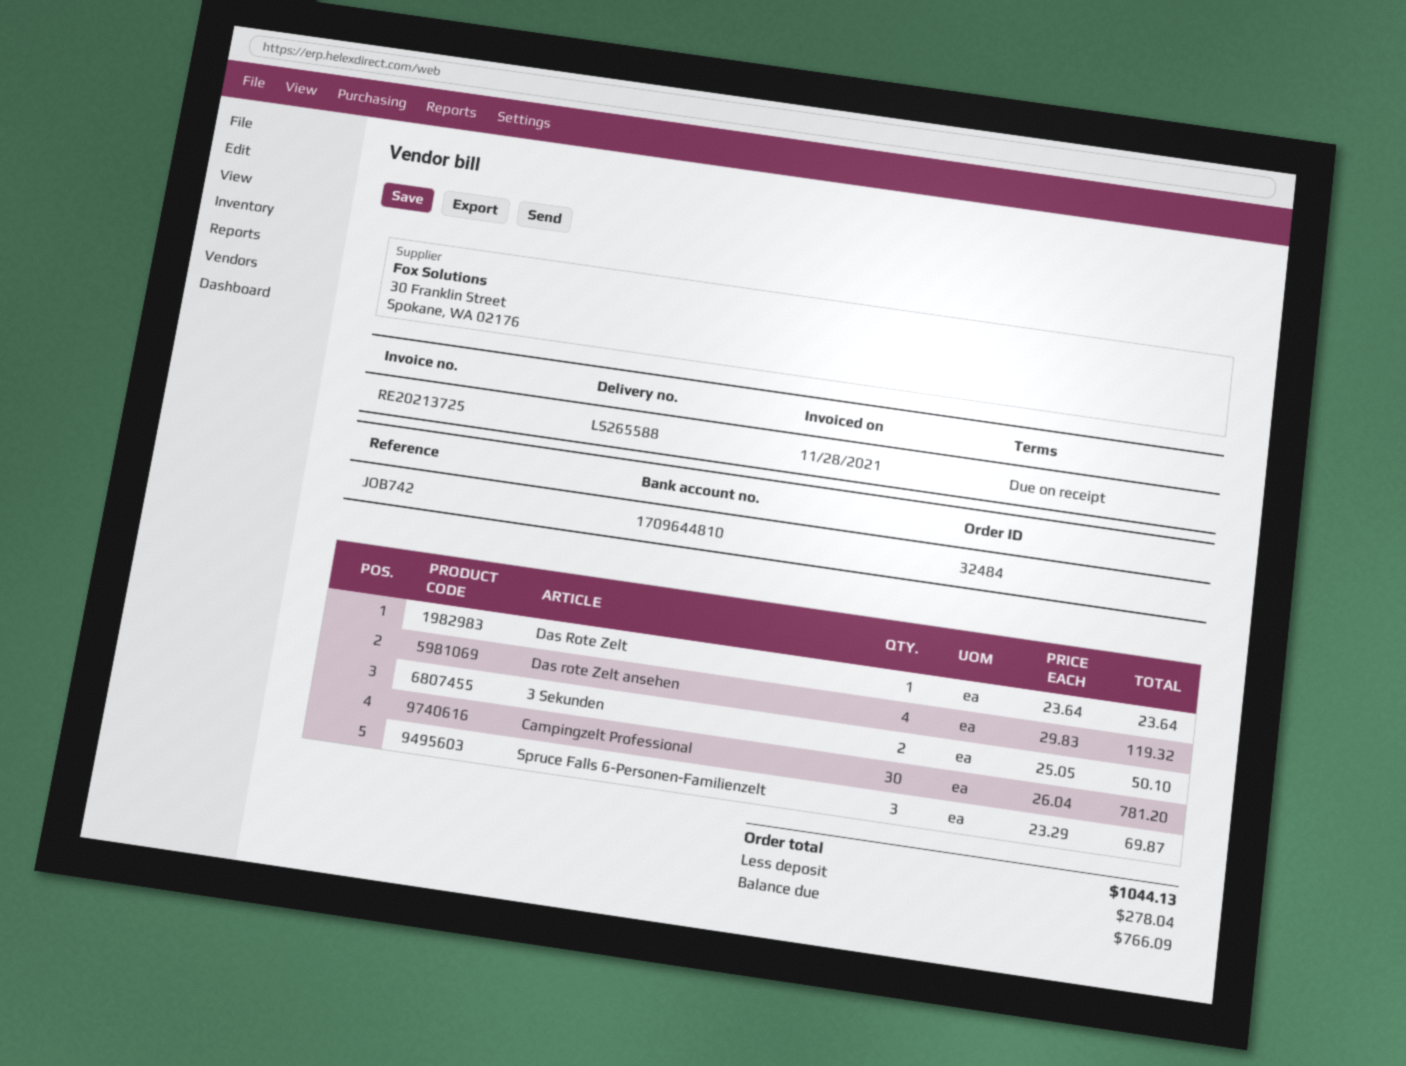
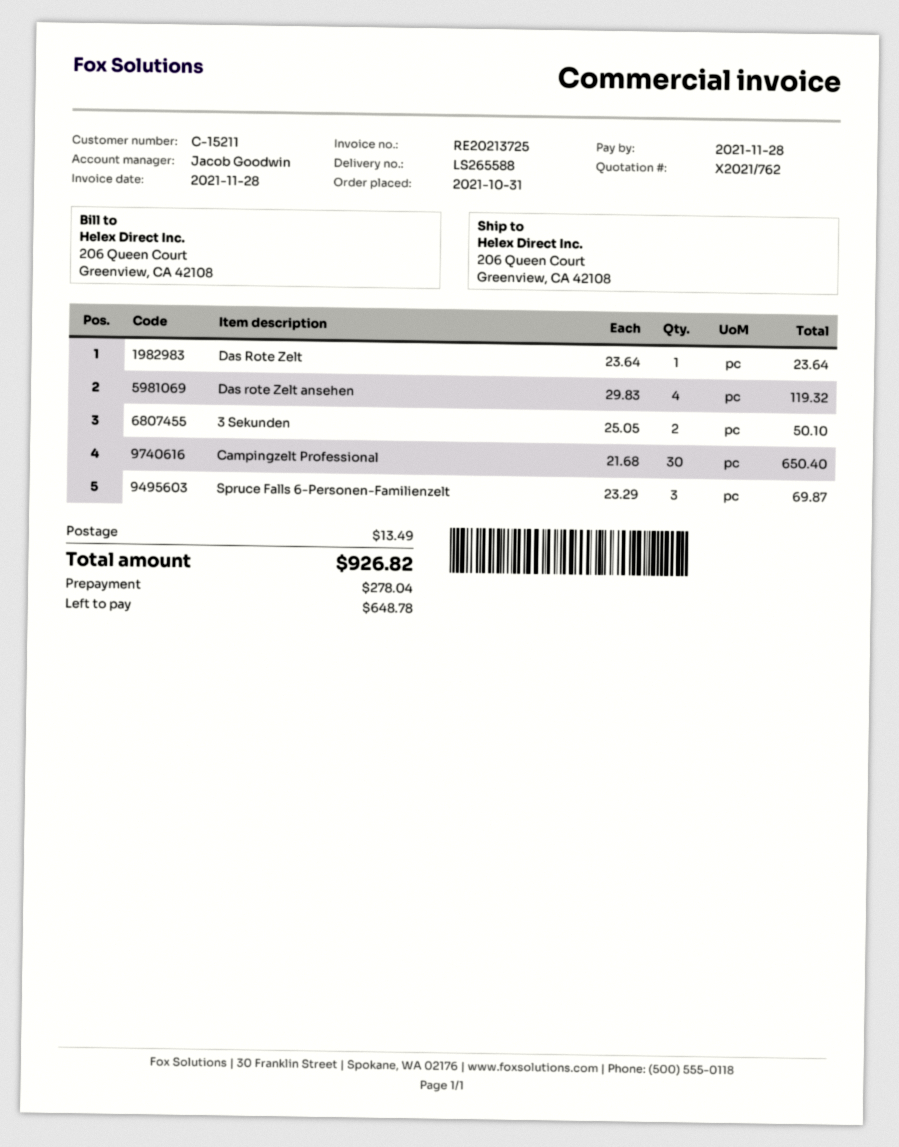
Campingzelt Professional: 30 x 26.04 = 781.20 -> 30 x 21.68 = 650.40
shipping: none -> 13.49
total: 1044.13 -> 926.82
balance: 766.09 -> 648.78

